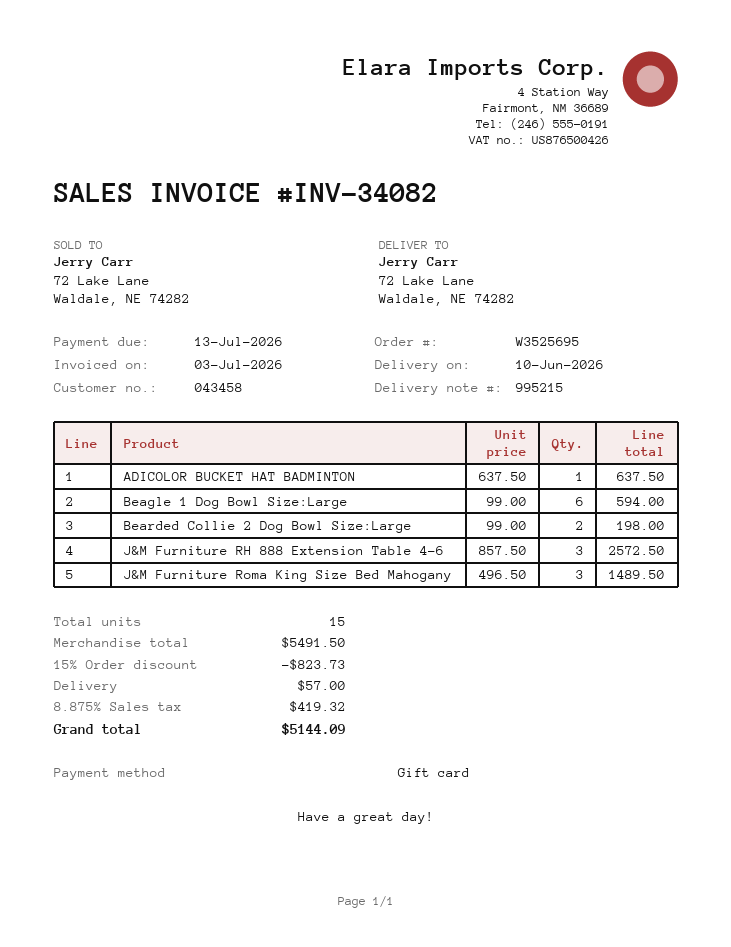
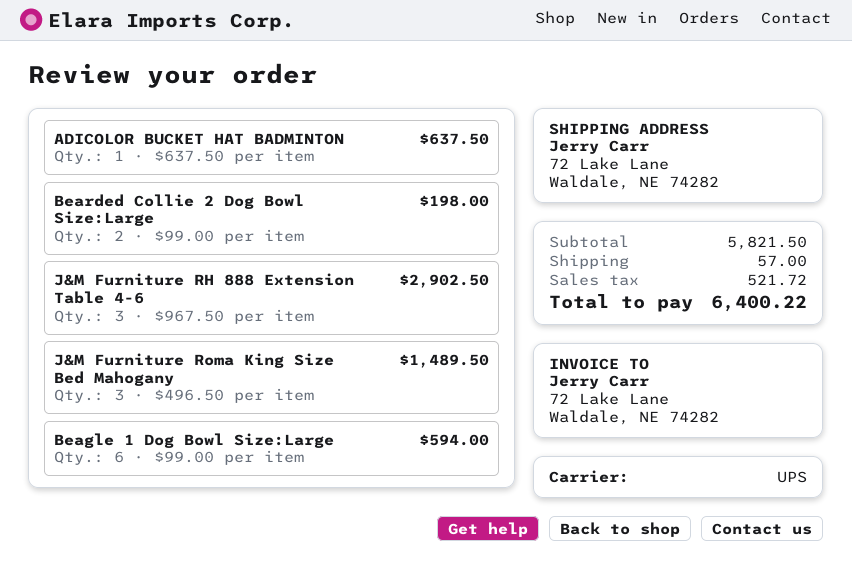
J&M Furniture RH 888 Extension Table 4-6: 3 x 857.50 = 2572.50 -> 3 x 967.50 = 2902.50
subtotal: 5491.50 -> 5821.50
discount: 15% = 823.73 -> none
tax: 419.32 -> 521.72
total: 5144.09 -> 6400.22

